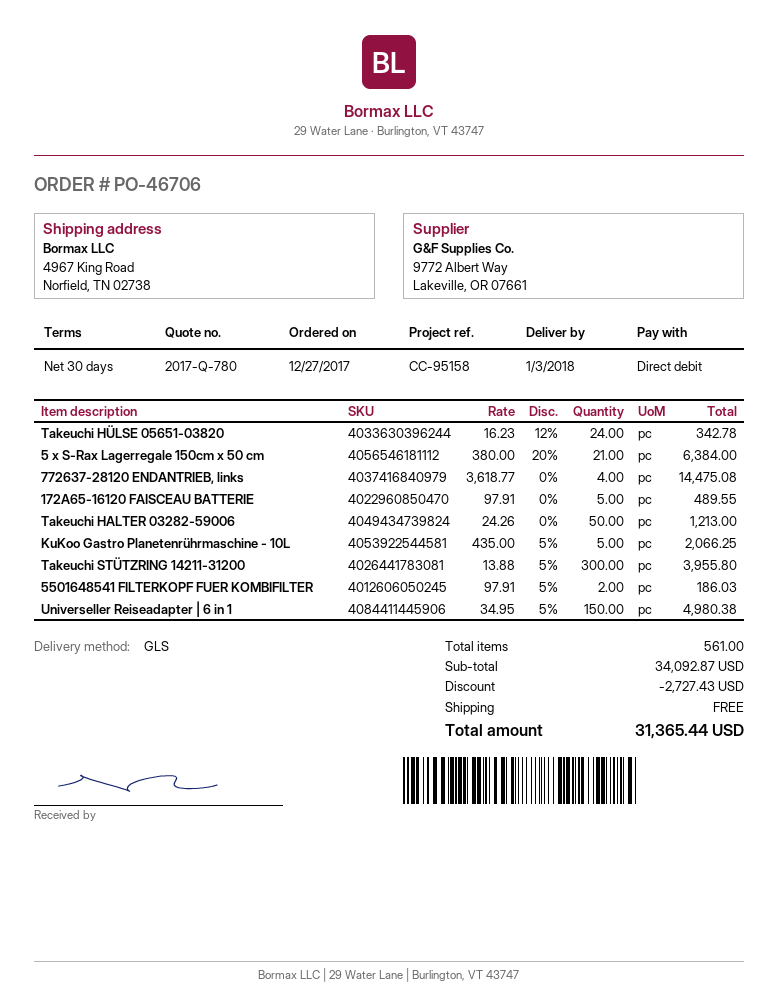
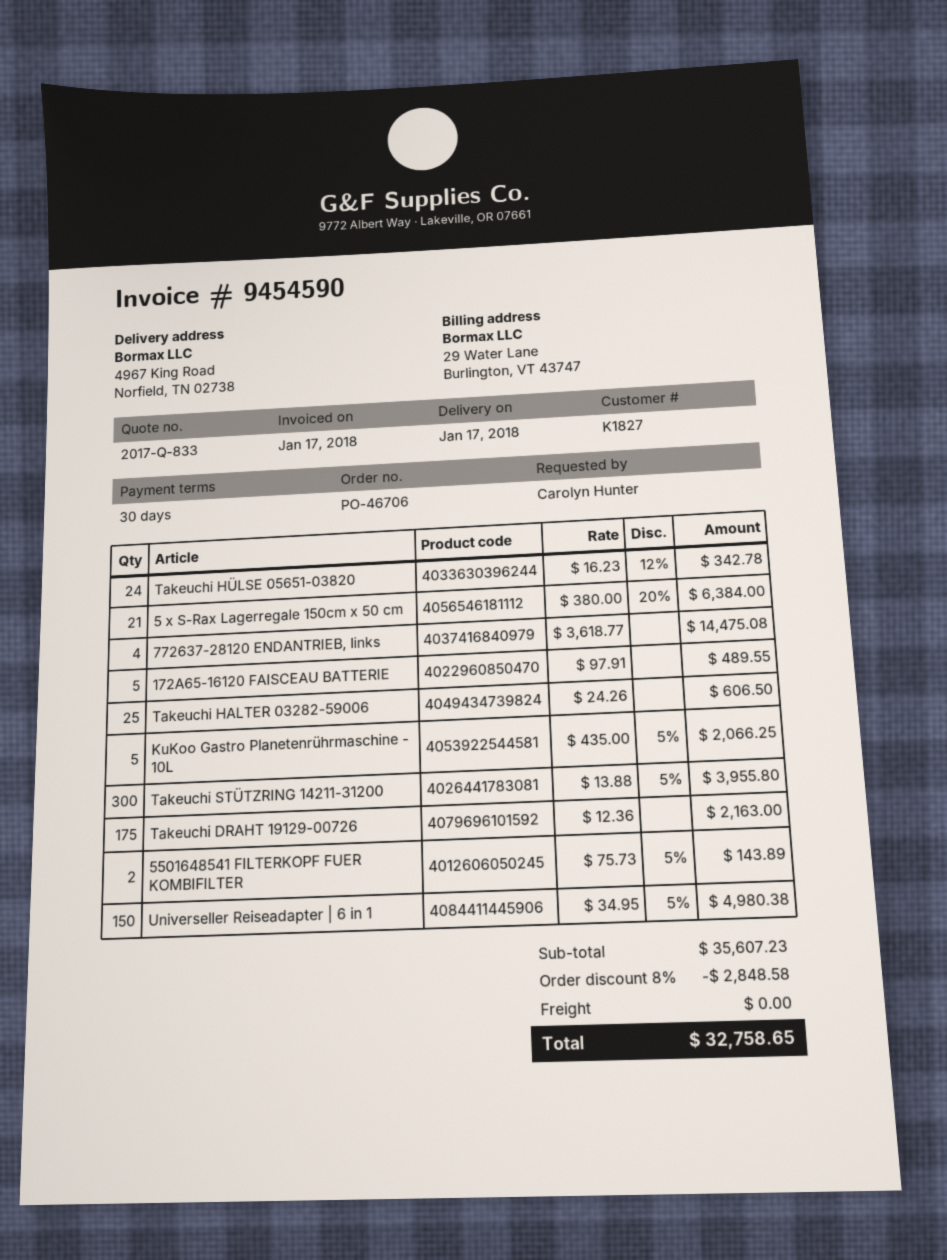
quote number: 2017-Q-780 -> 2017-Q-833
delivery date: 2018-01-03 -> 2018-01-17
Takeuchi HALTER 03282-59006: 50 x 24.26 = 1213.00 -> 25 x 24.26 = 606.50
5501648541 FILTERKOPF FUER KOMBIFILTER: 2 x 97.91 - 5% = 186.03 -> 2 x 75.73 - 5% = 143.89
Takeuchi DRAHT 19129-00726: none -> 175 x 12.36 = 2163.00
subtotal: 34092.87 -> 35607.23
discount: 2727.43 -> 2848.58
total: 31365.44 -> 32758.65

